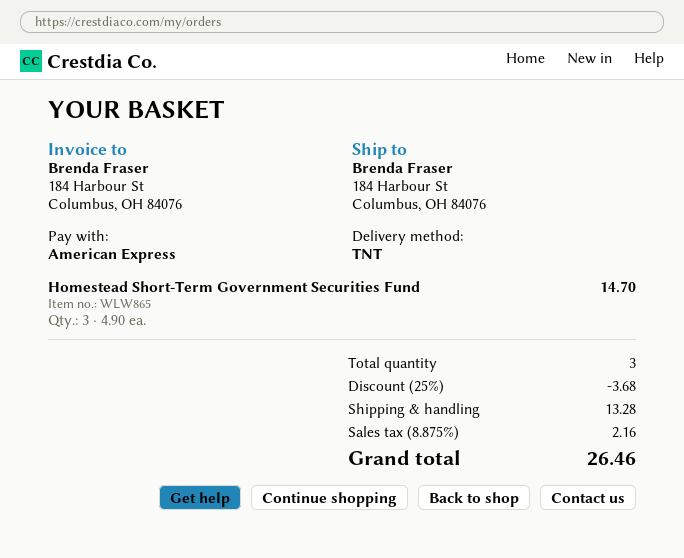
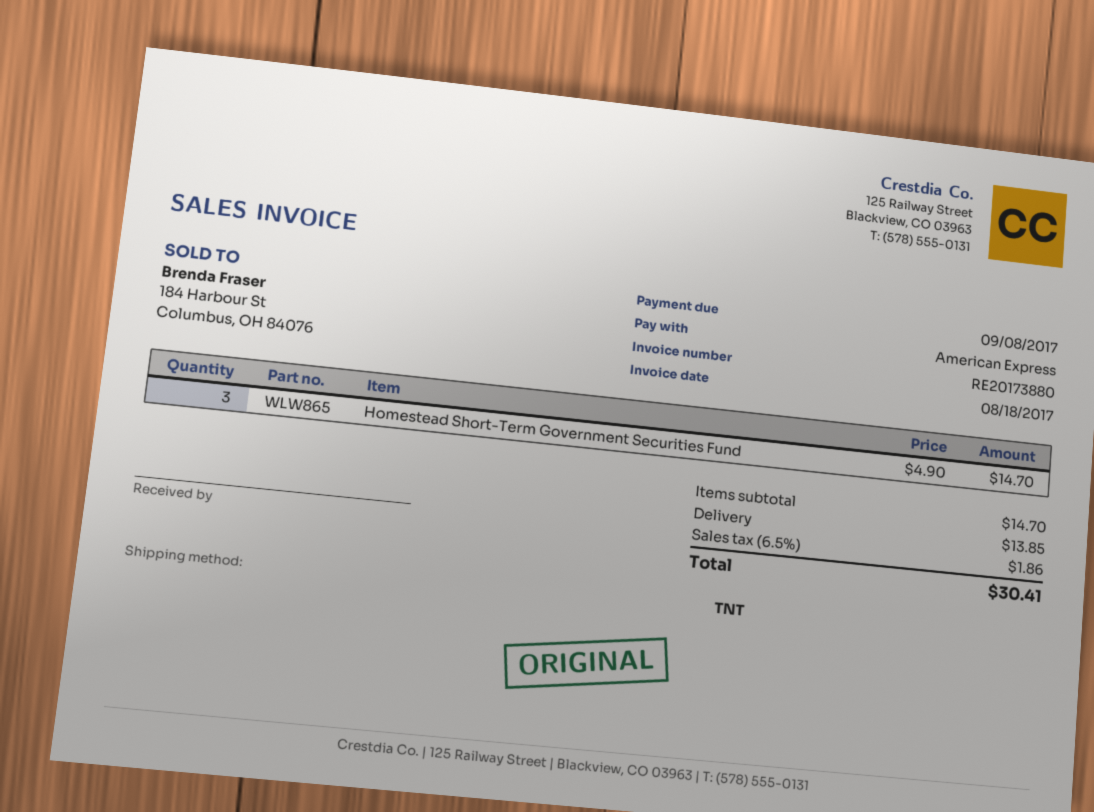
discount: 25% = 3.68 -> none
shipping: 13.28 -> 13.85
tax: 8.875% = 2.16 -> 6.5% = 1.86
total: 26.46 -> 30.41

